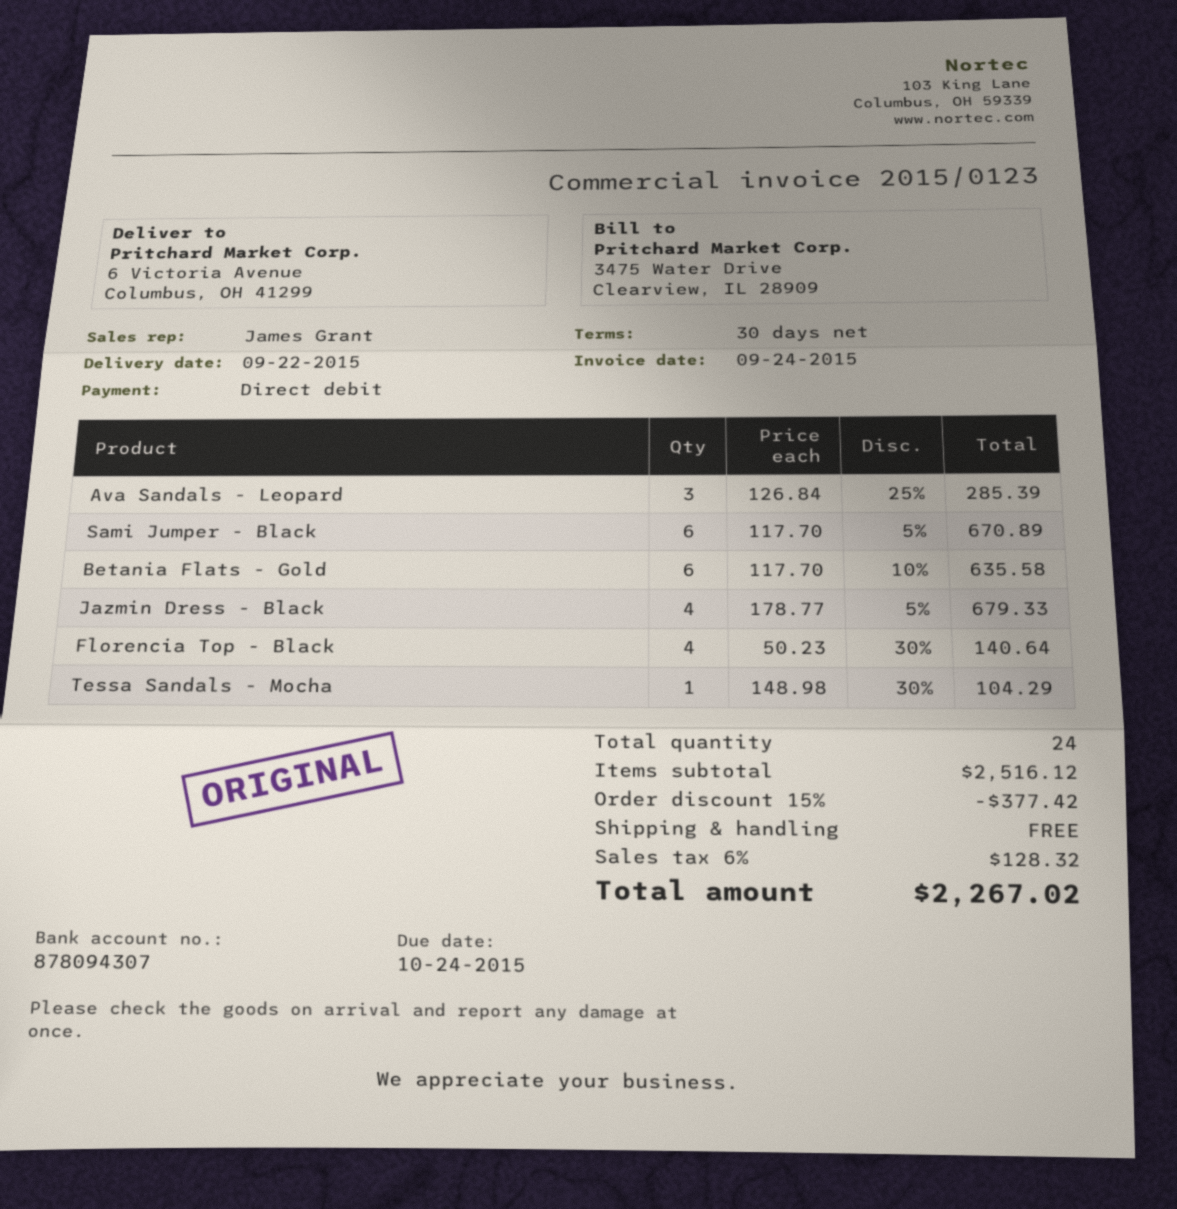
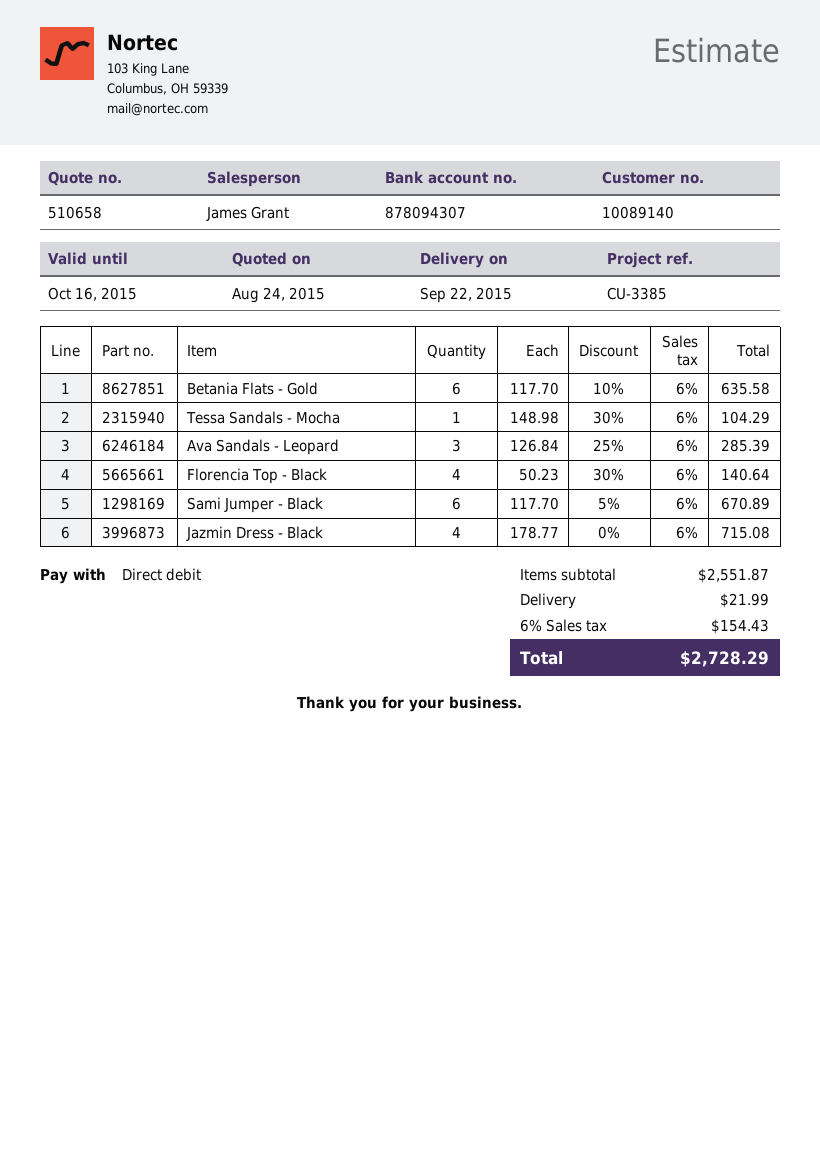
Jazmin Dress - Black: 4 x 178.77 - 5% = 679.33 -> 4 x 178.77 = 715.08
subtotal: 2516.12 -> 2551.87
discount: 15% = 377.42 -> none
shipping: 0.00 -> 21.99
tax: 6% = 128.32 -> 6% = 154.43
total: 2267.02 -> 2728.29

